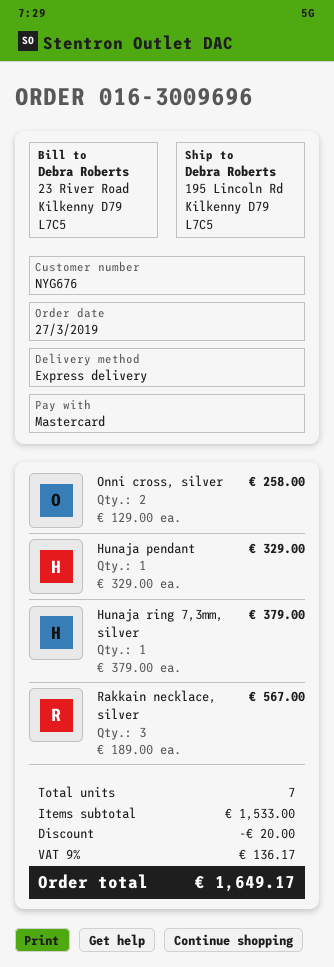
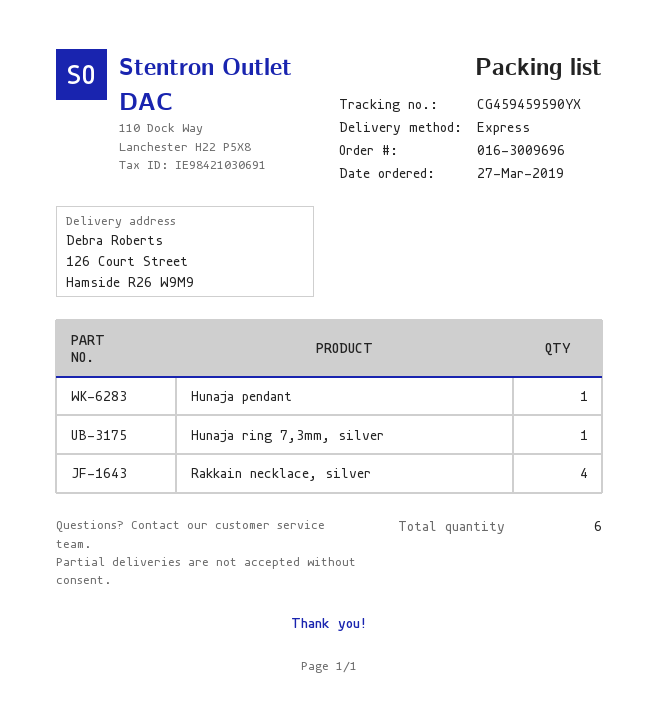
ship to: 195 Lincoln Rd, Kilkenny D79 L7C5 -> 126 Court Street, Hamside R26 W9M9
Onni cross, silver: 2 -> none
Rakkain necklace, silver: 3 -> 4
total quantity: 7 -> 6

